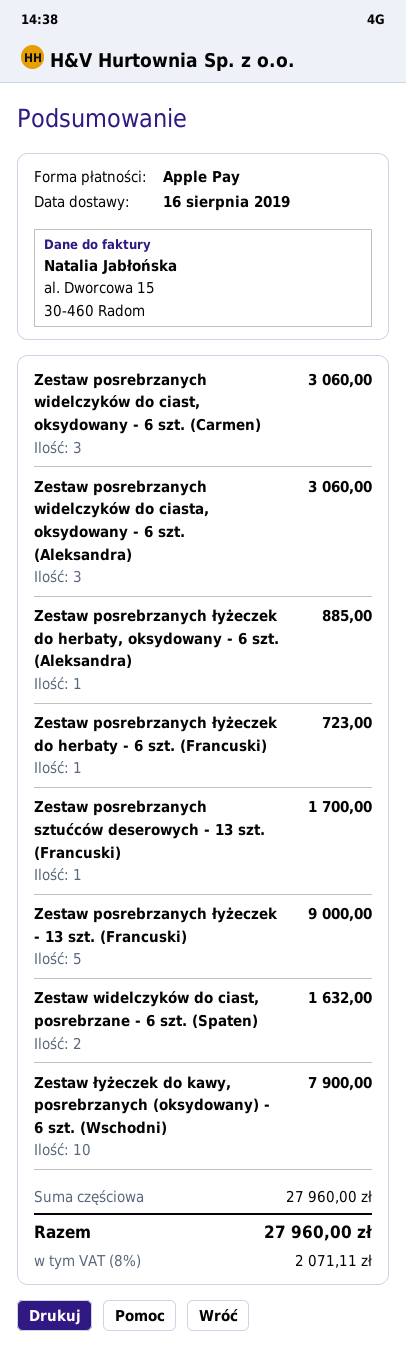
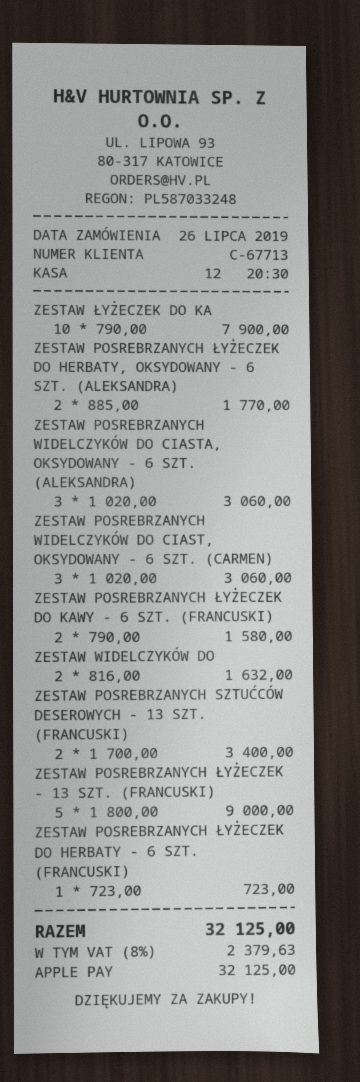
Zestaw posrebrzanych łyżeczek do herbaty, oksydowany - 6 szt. (Aleksandra): 1 for 885.00 -> 2 for 1770.00
Zestaw posrebrzanych sztućców deserowych - 13 szt. (Francuski): 1 for 1700.00 -> 2 for 3400.00
ZESTAW POSREBRZANYCH ŁYŻECZEK DO KAWY - 6 SZT. (FRANCUSKI): none -> 2 for 1580.00
tax: 8% = 2071.11 -> 8% = 2379.63
total: 27960.00 -> 32125.00

